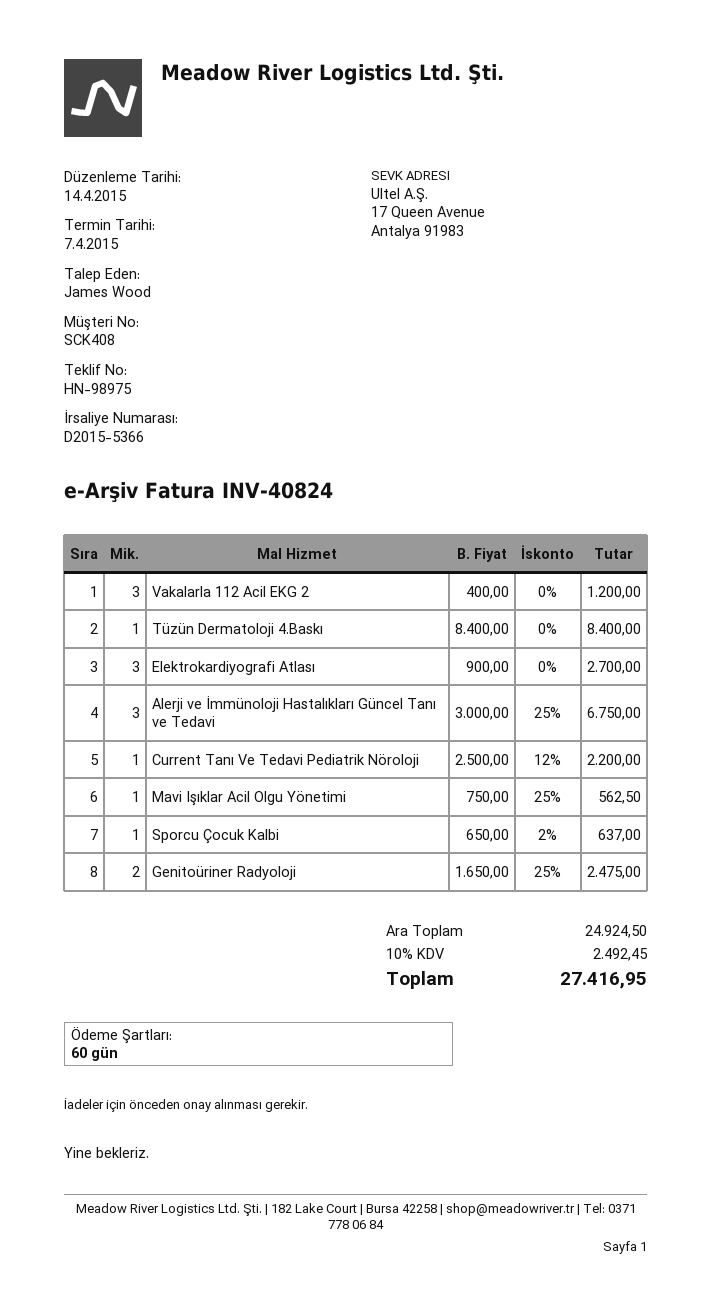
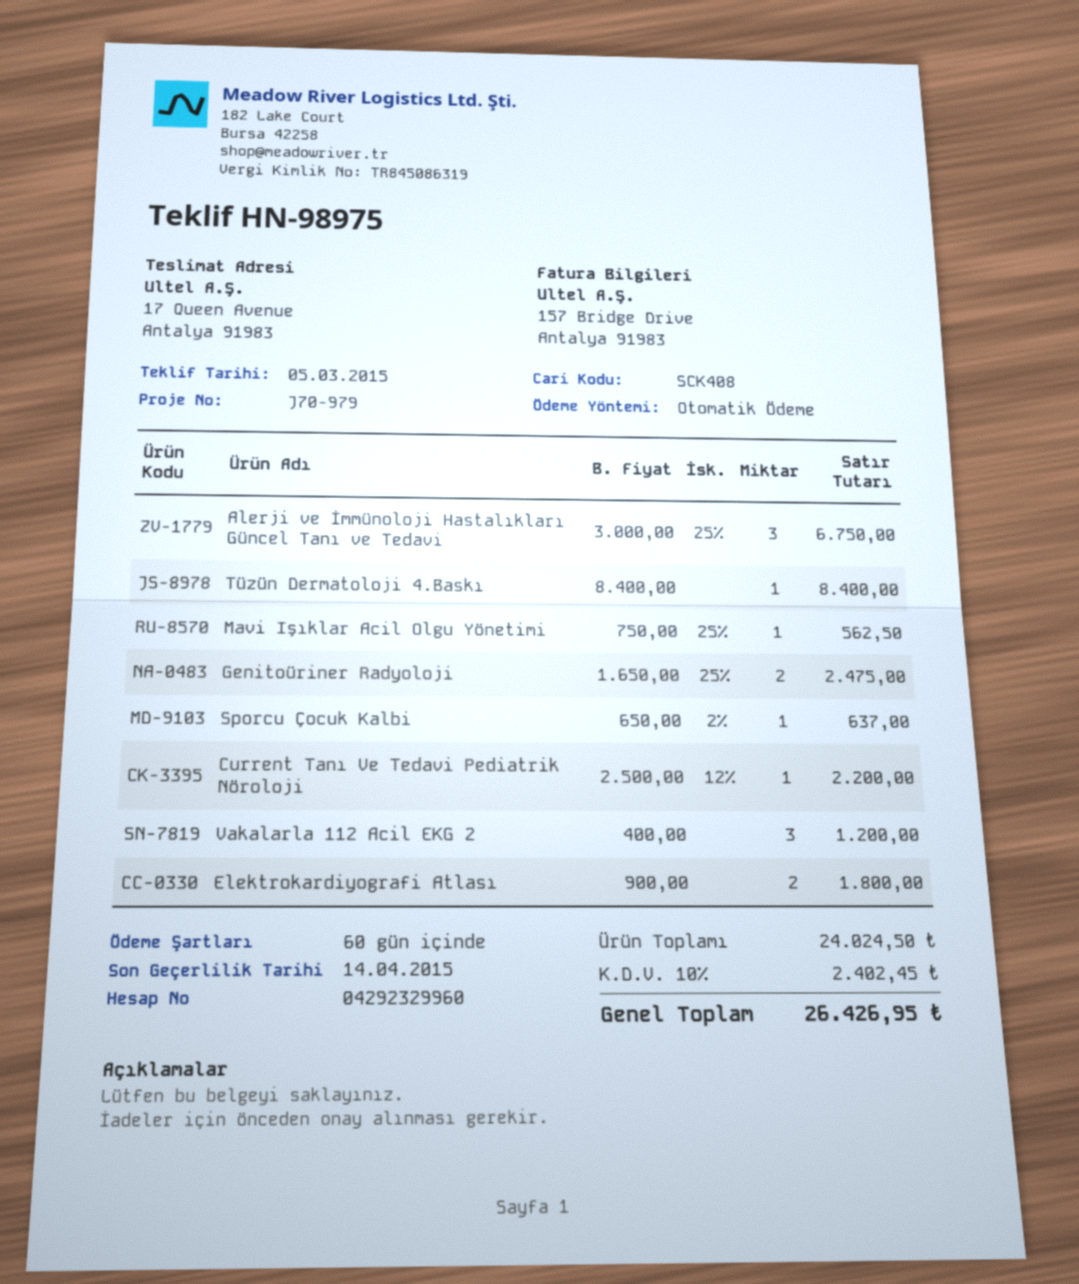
Elektrokardiyografi Atlası: 3 x 900.00 = 2700.00 -> 2 x 900.00 = 1800.00
subtotal: 24924.50 -> 24024.50
tax: 10% = 2492.45 -> 10% = 2402.45
total: 27416.95 -> 26426.95

